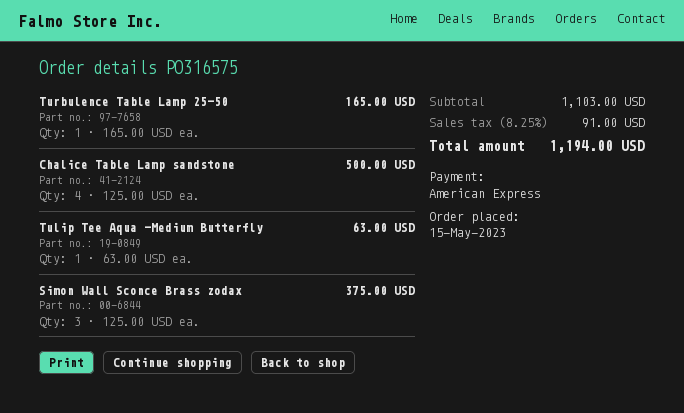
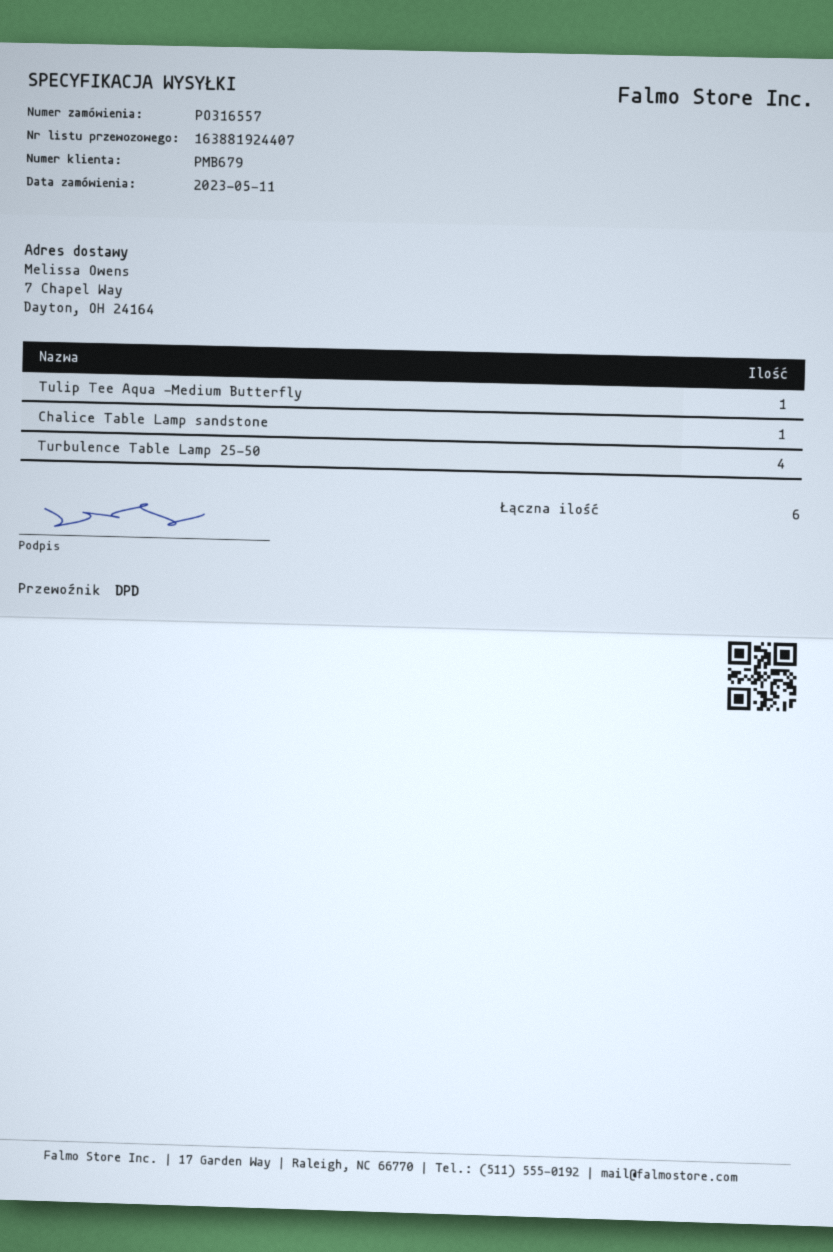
order number: PO316575 -> PO316557
order date: 2023-05-15 -> 2023-05-11
Turbulence Table Lamp 25-50: 1 -> 4
Chalice Table Lamp sandstone: 4 -> 1
Simon Wall Sconce Brass zodax: 3 -> none

